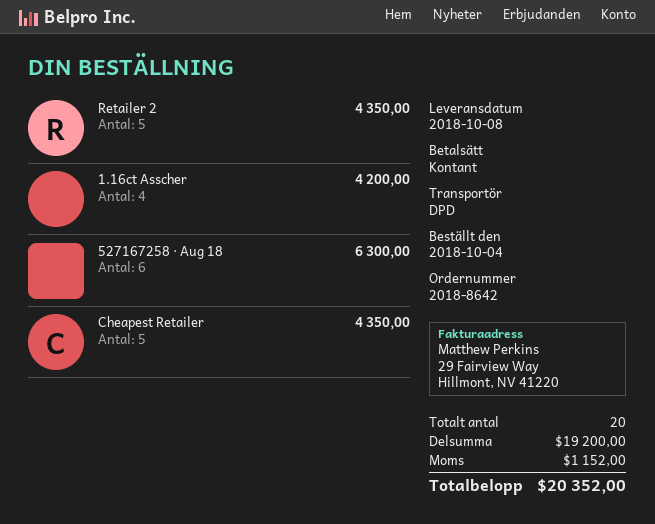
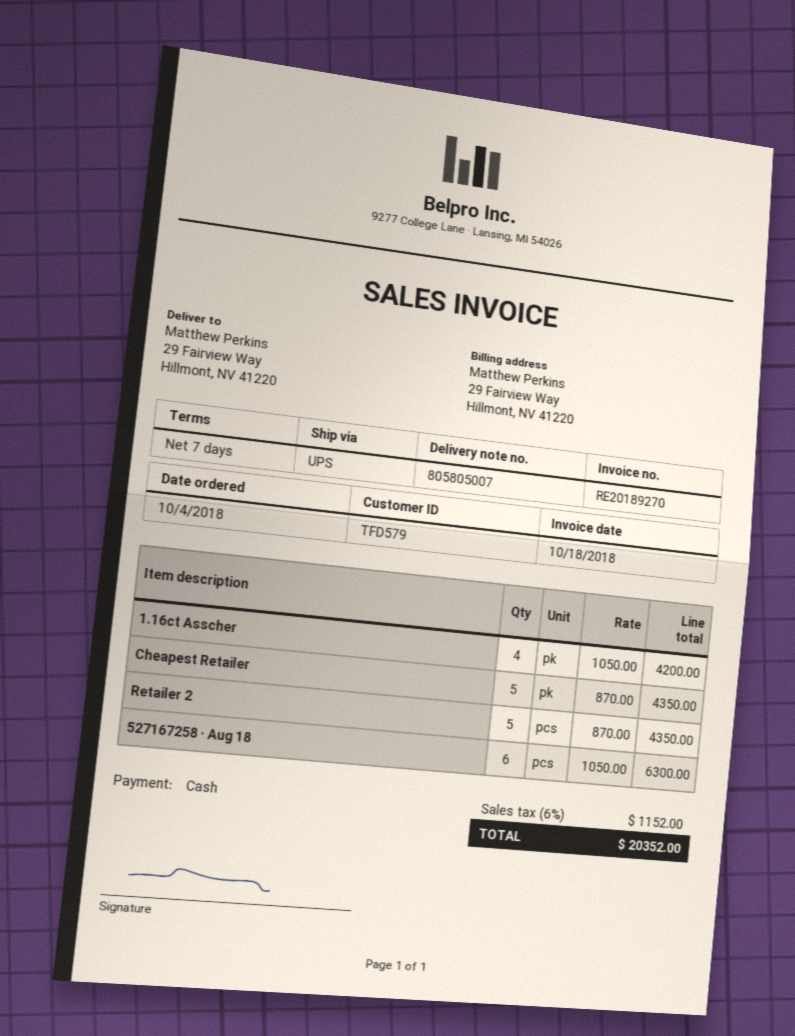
shipping method: DPD -> UPS

